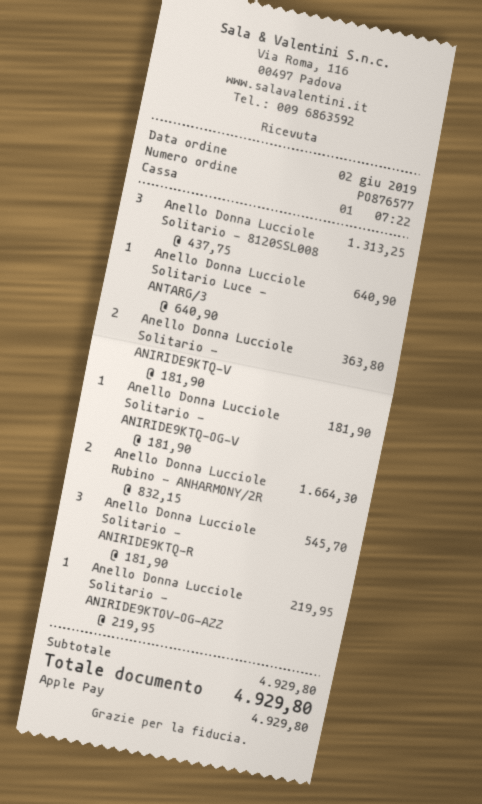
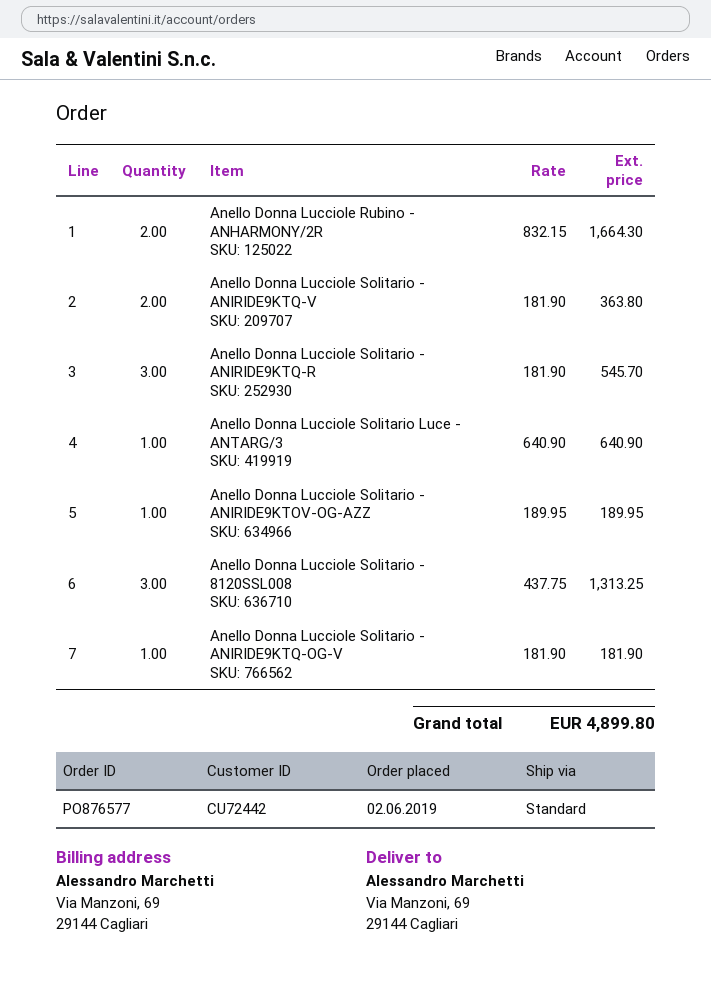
Anello Donna Lucciole Solitario - ANIRIDE9KTOV-OG-AZZ: 1 x 219.95 = 219.95 -> 1 x 189.95 = 189.95
total: 4929.80 -> 4899.80

